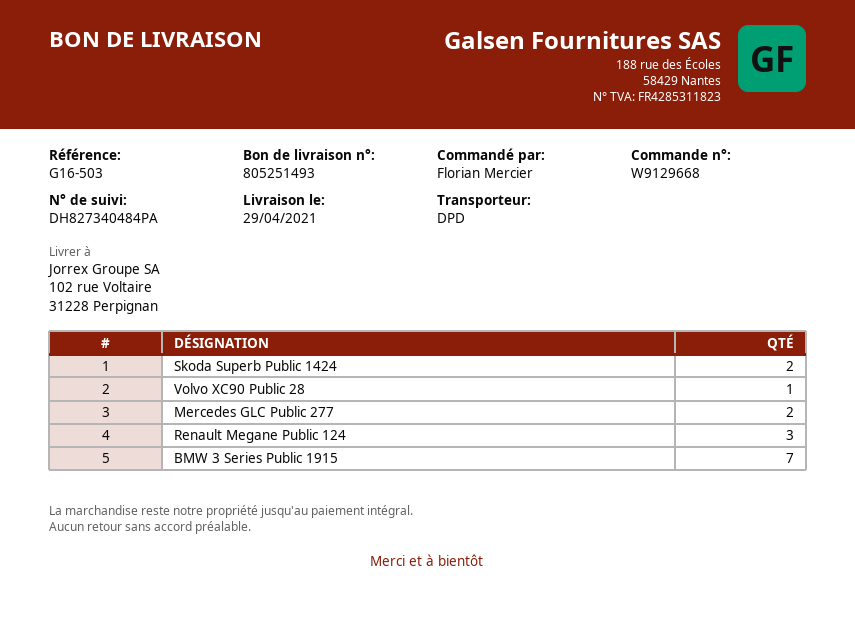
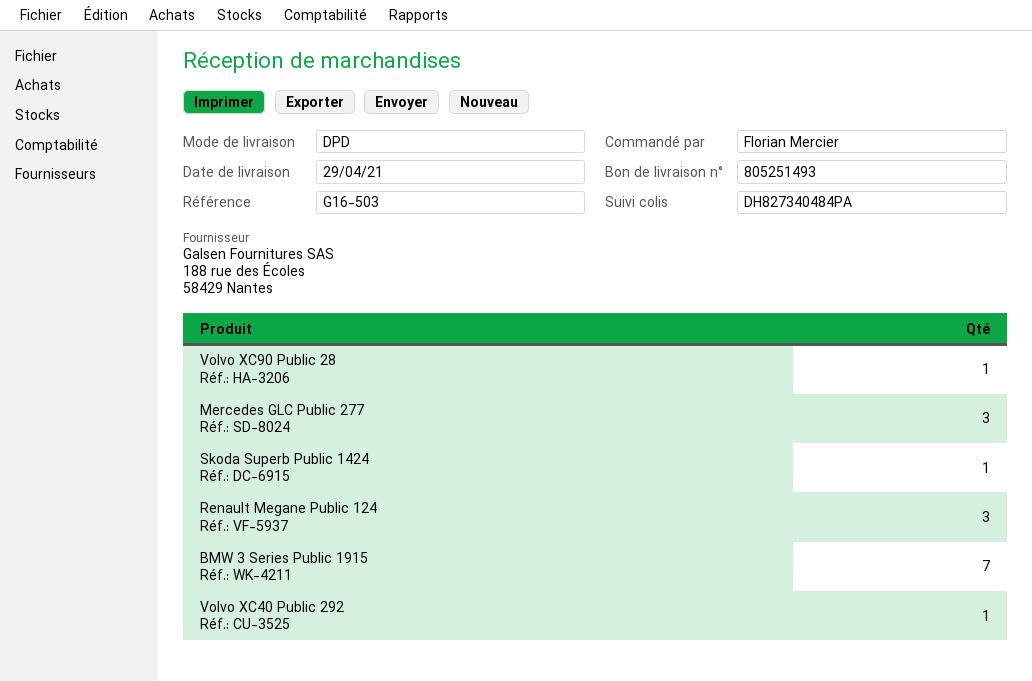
Skoda Superb Public 1424: 2 -> 1
Mercedes GLC Public 277: 2 -> 3
Volvo XC40 Public 292: none -> 1

